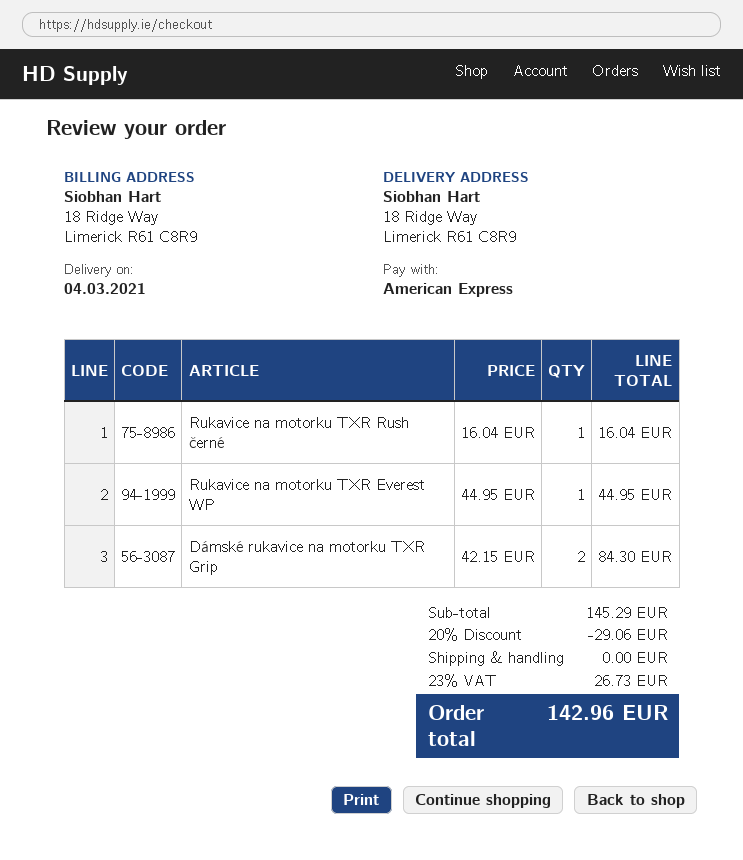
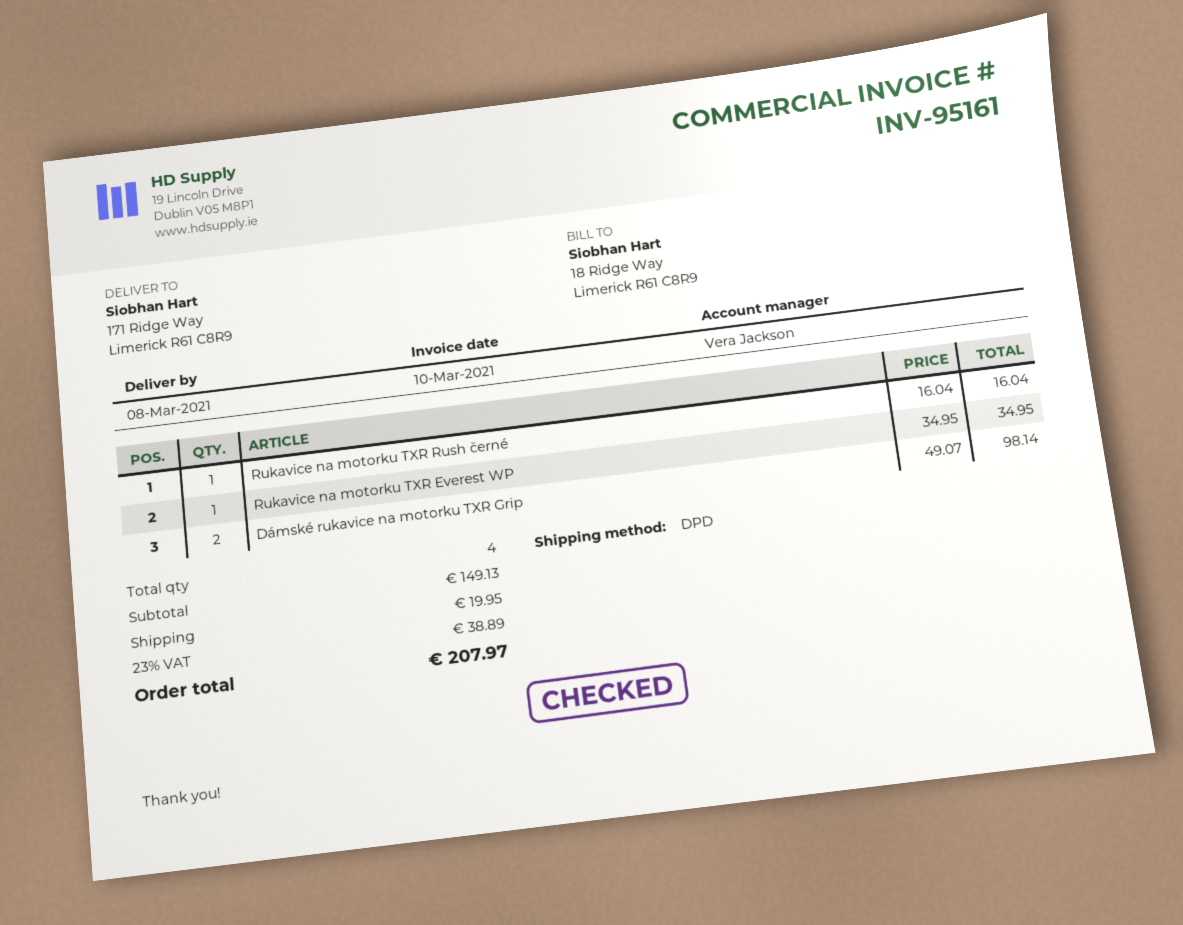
delivery date: 2021-03-04 -> 2021-03-08
ship to: 18 Ridge Way, Limerick R61 C8R9 -> 171 Ridge Way, Limerick R61 C8R9
Rukavice na motorku TXR Everest WP: 1 x 44.95 = 44.95 -> 1 x 34.95 = 34.95
Dámské rukavice na motorku TXR Grip: 2 x 42.15 = 84.30 -> 2 x 49.07 = 98.14
subtotal: 145.29 -> 149.13
discount: 20% = 29.06 -> none
shipping: 0.00 -> 19.95
tax: 23% = 26.73 -> 23% = 38.89
total: 142.96 -> 207.97

